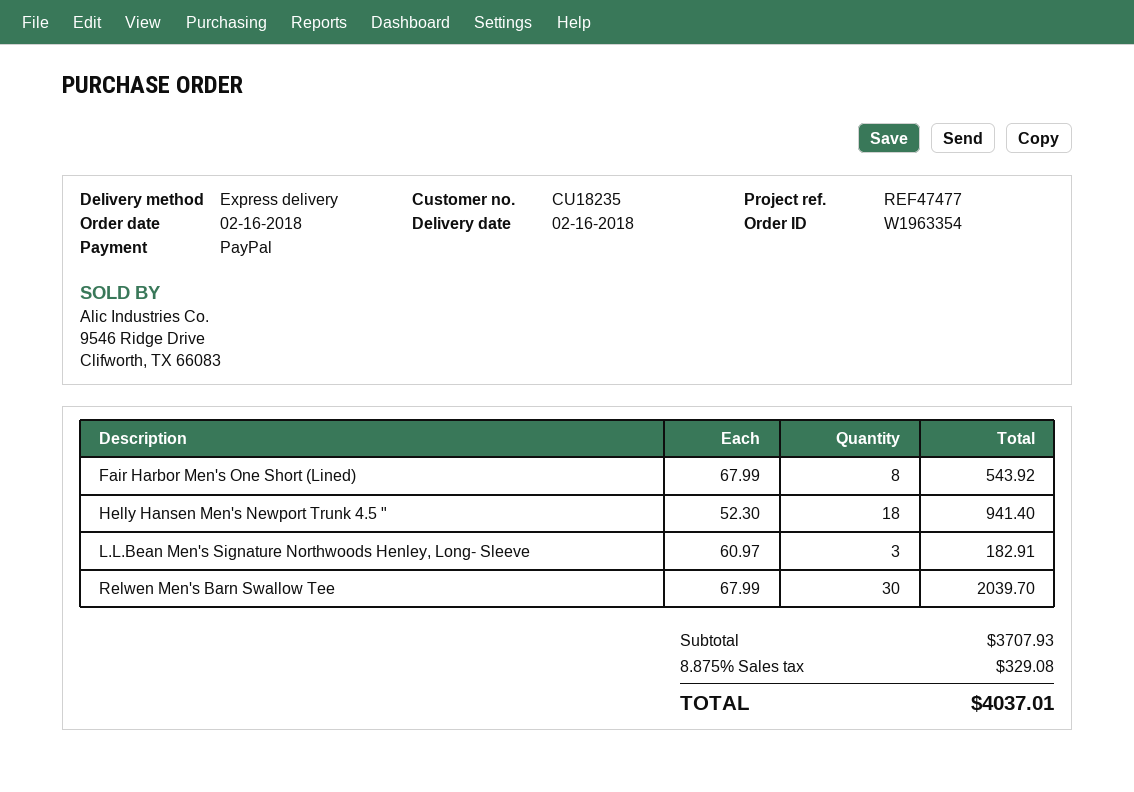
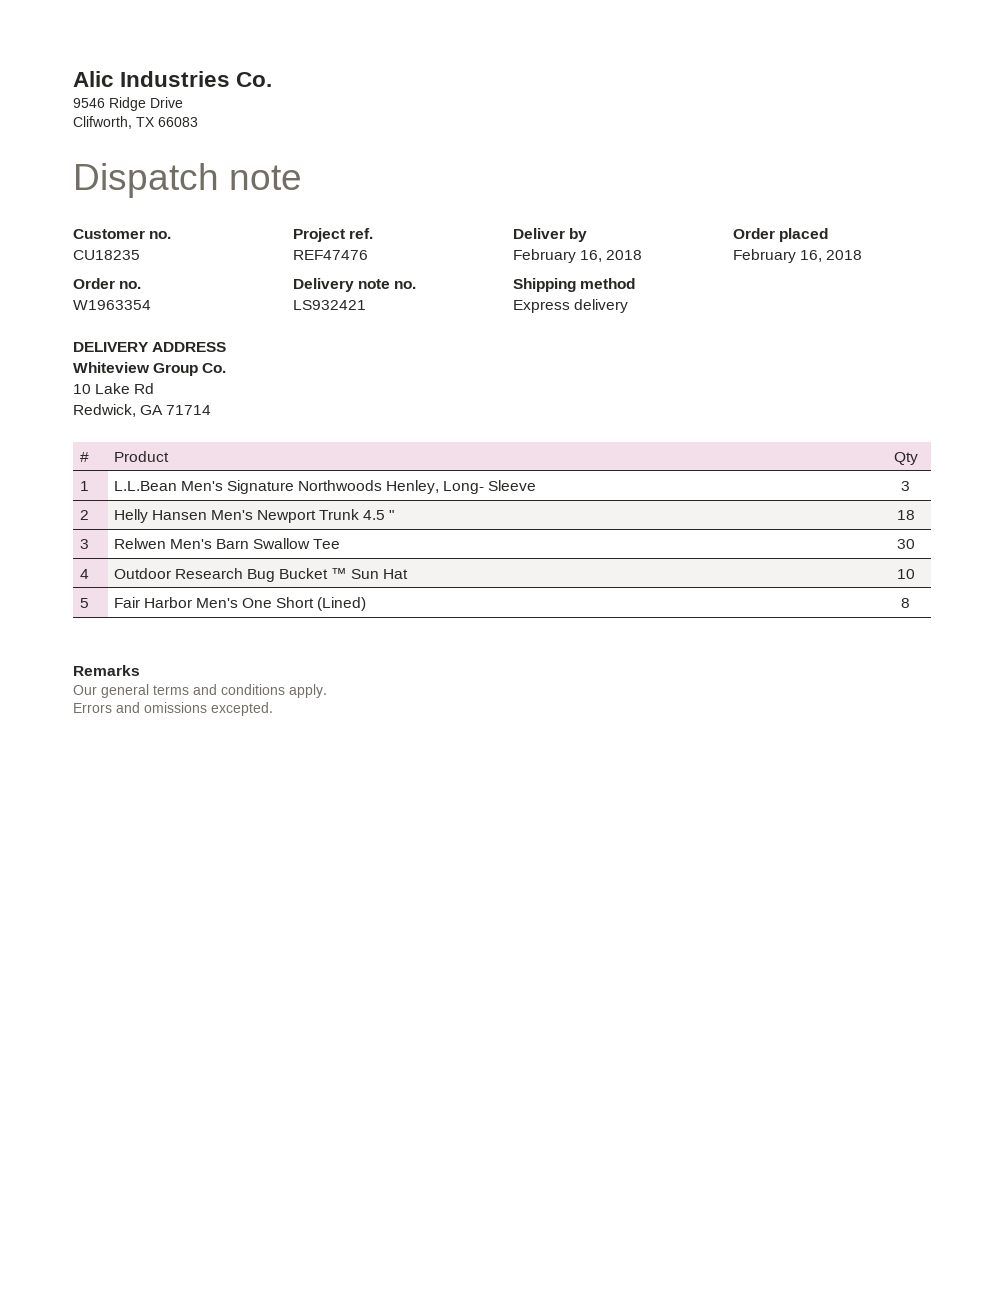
reference: REF47477 -> REF47476
Outdoor Research Bug Bucket ™ Sun Hat: none -> 10

